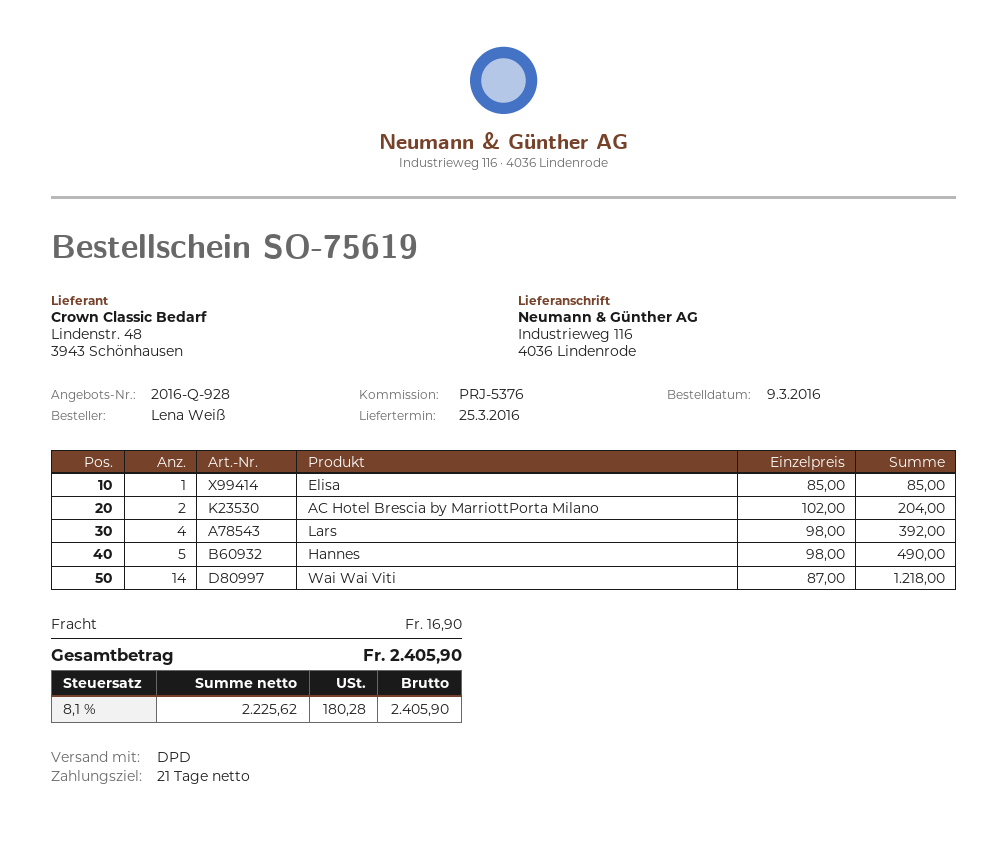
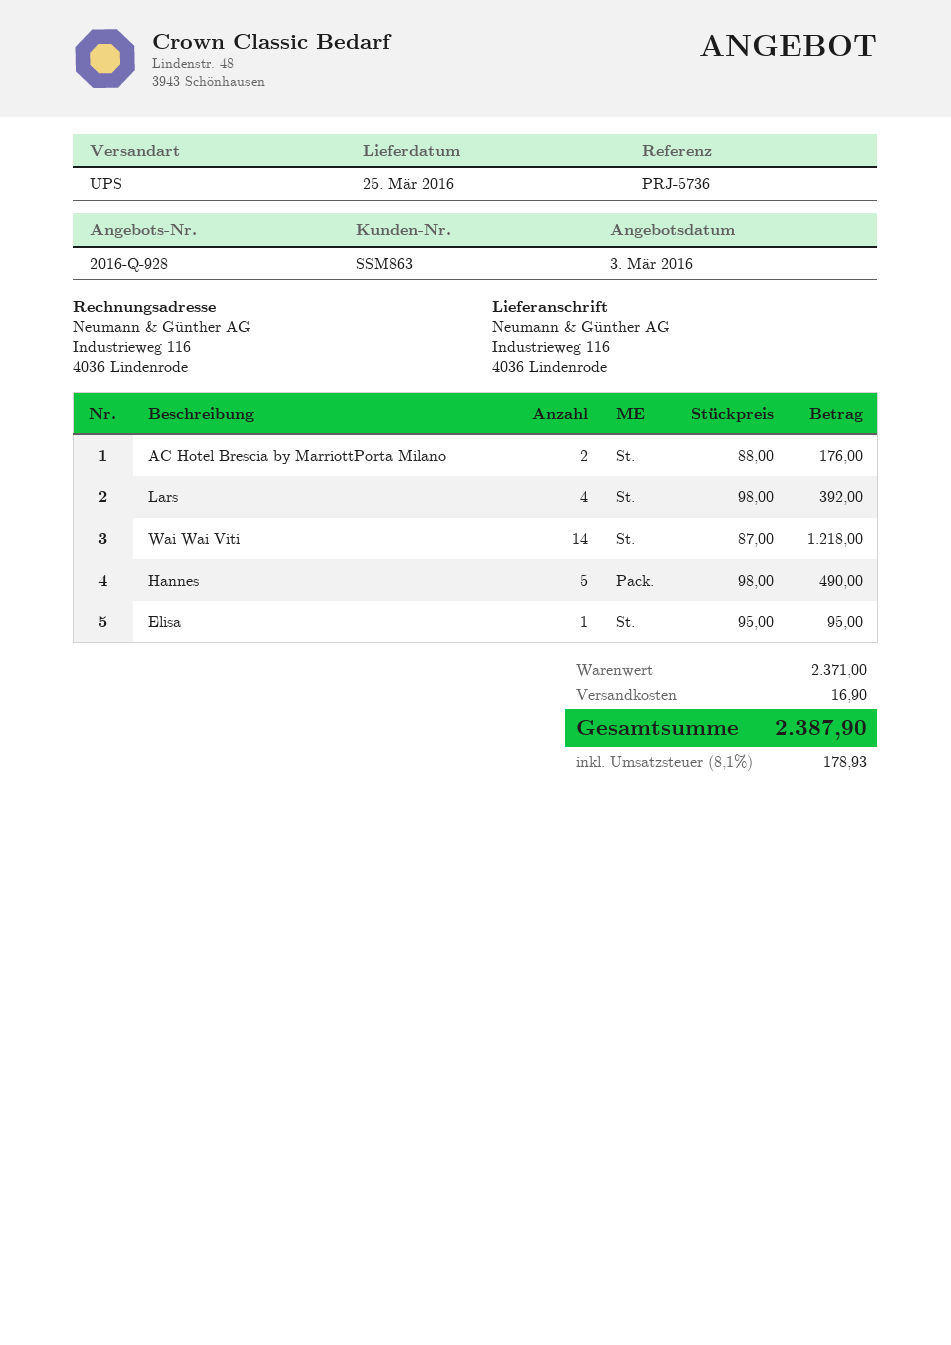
reference: PRJ-5376 -> PRJ-5736
shipping method: DPD -> UPS
Elisa: 1 x 85.00 = 85.00 -> 1 x 95.00 = 95.00
AC Hotel Brescia by MarriottPorta Milano: 2 x 102.00 = 204.00 -> 2 x 88.00 = 176.00
tax: 8.1% = 180.28 -> 8.1% = 178.93
total: 2405.90 -> 2387.90

